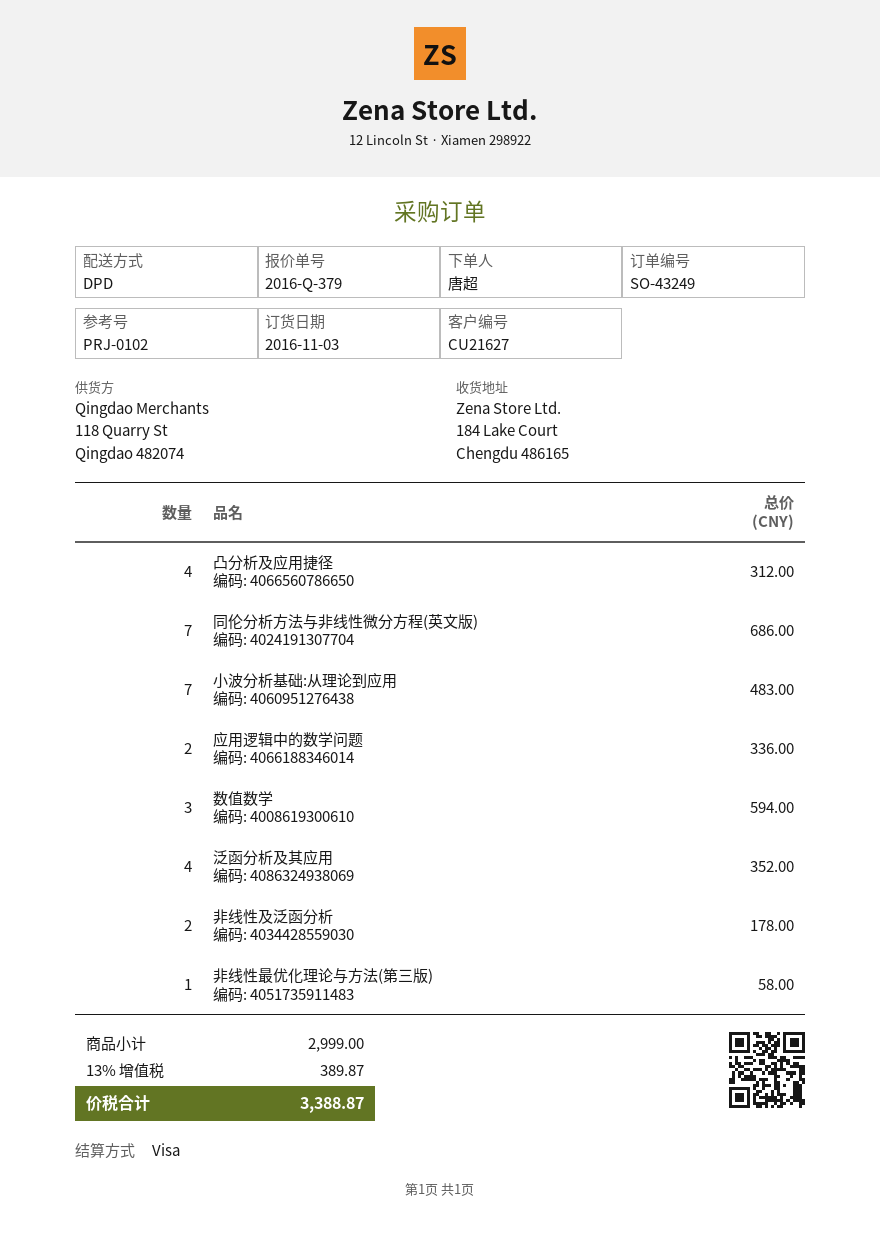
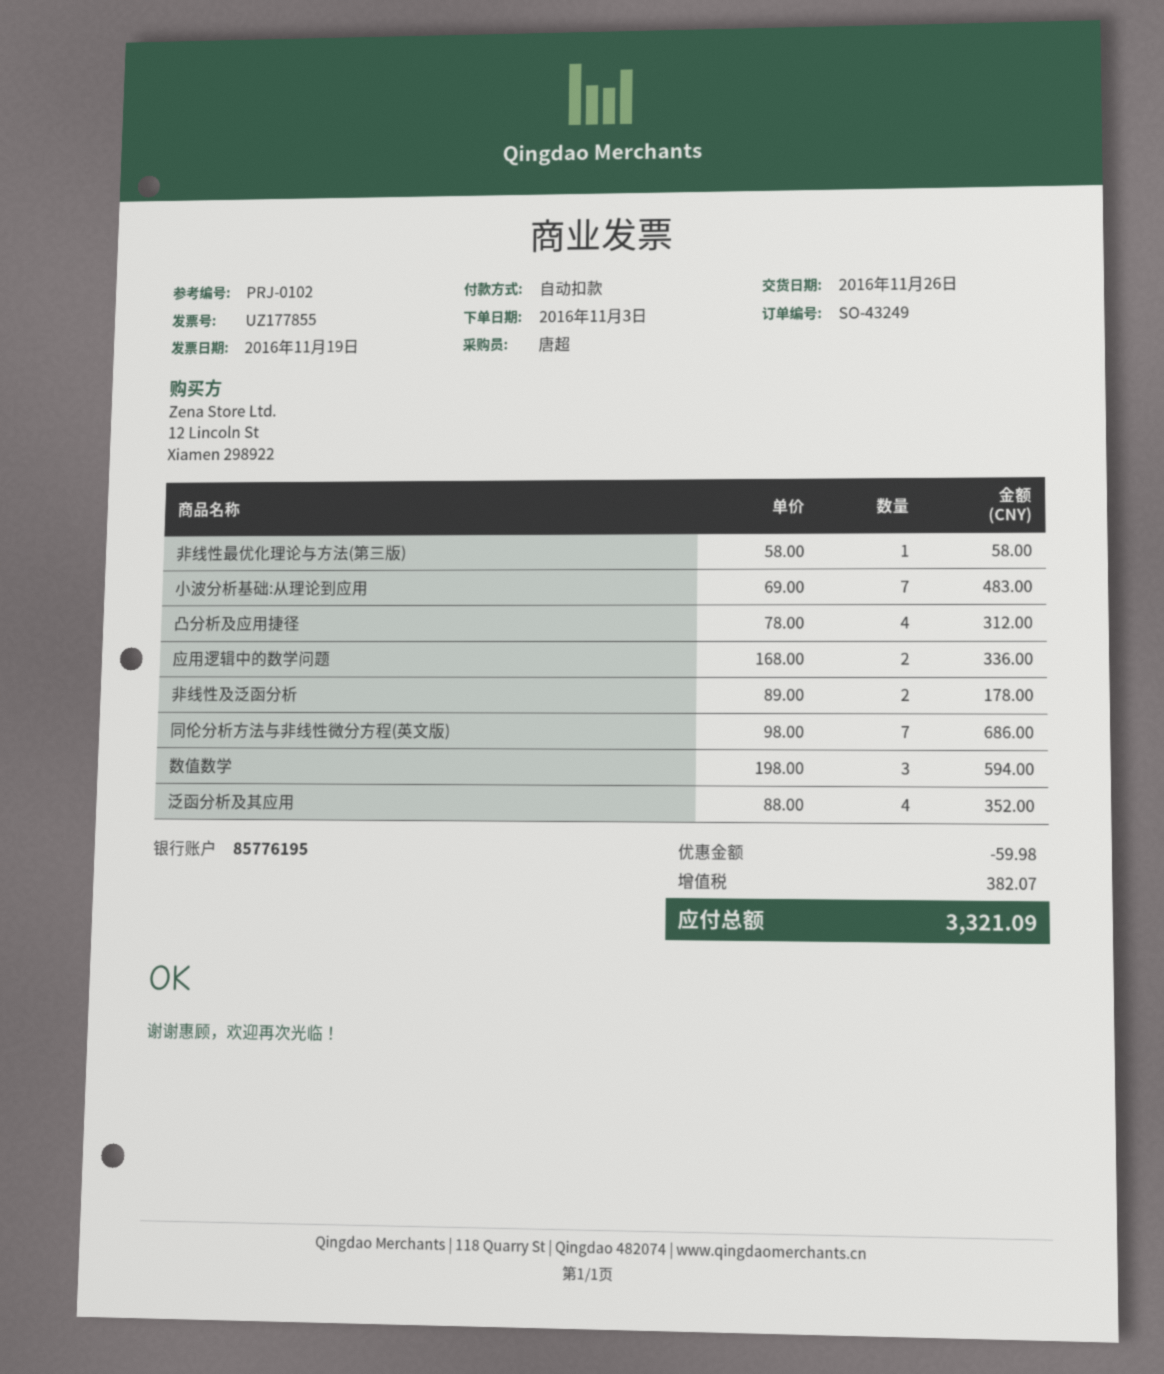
payment method: Visa -> direct debit
discount: none -> 59.98
tax: 389.87 -> 382.07
total: 3388.87 -> 3321.09

